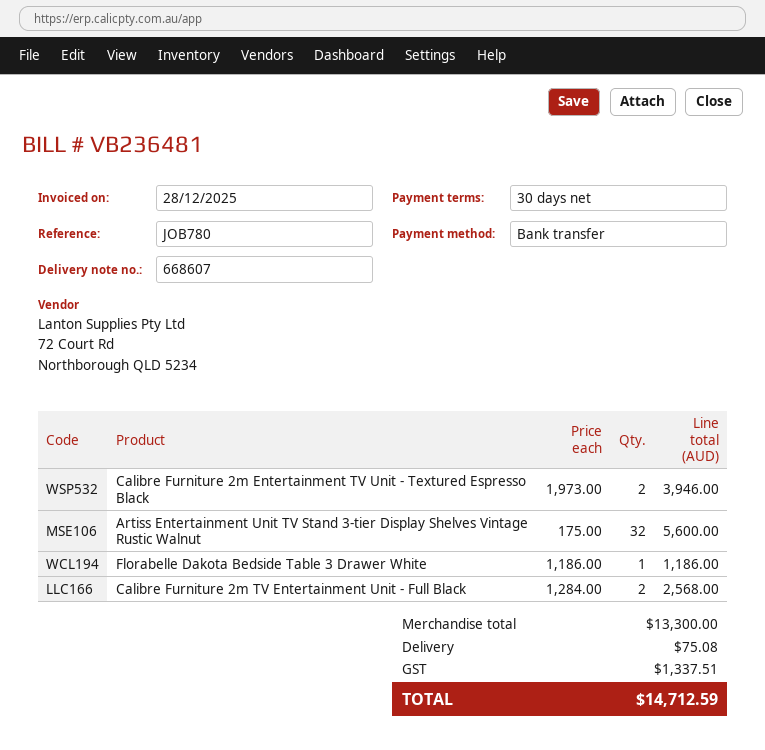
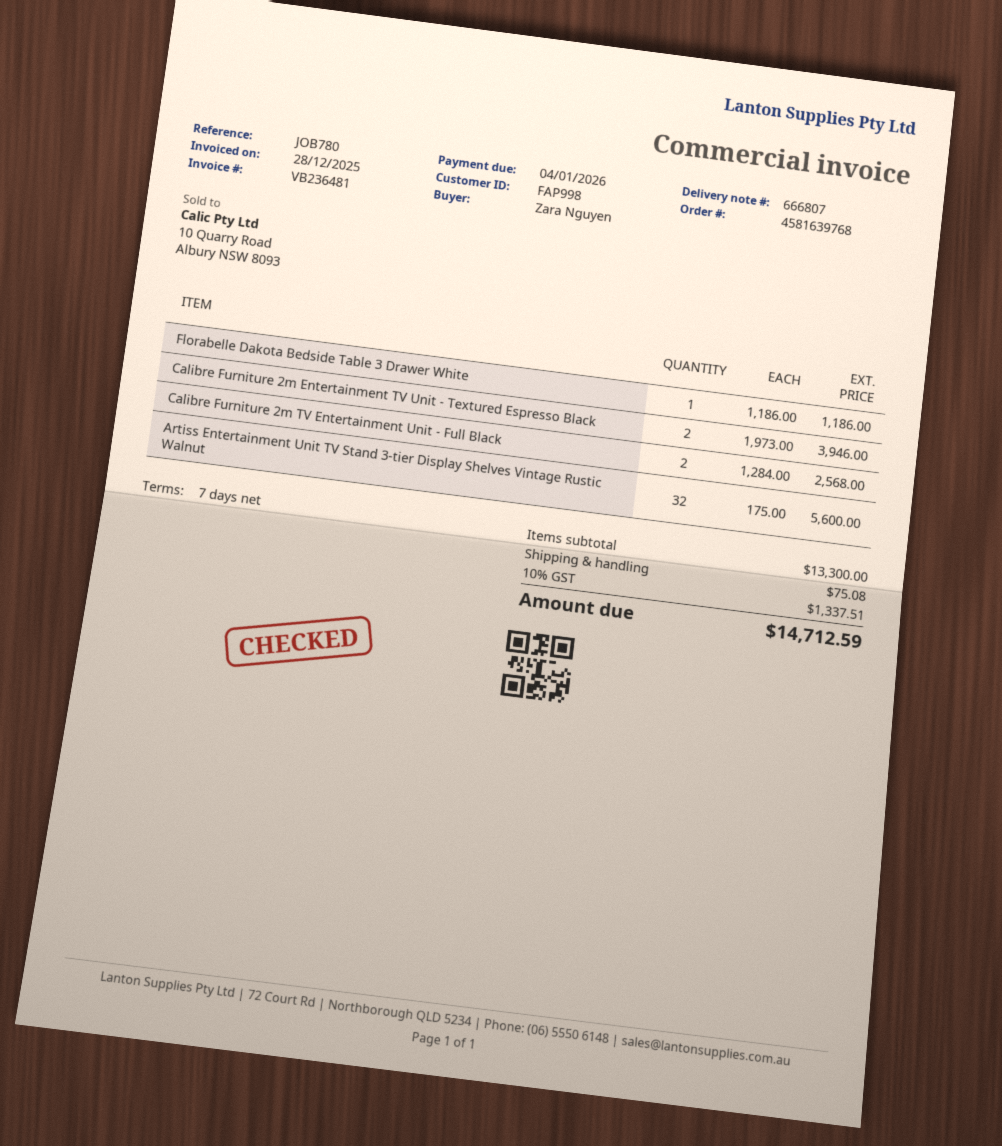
delivery note number: 668607 -> 666807
payment terms: 30 days -> 7 days

